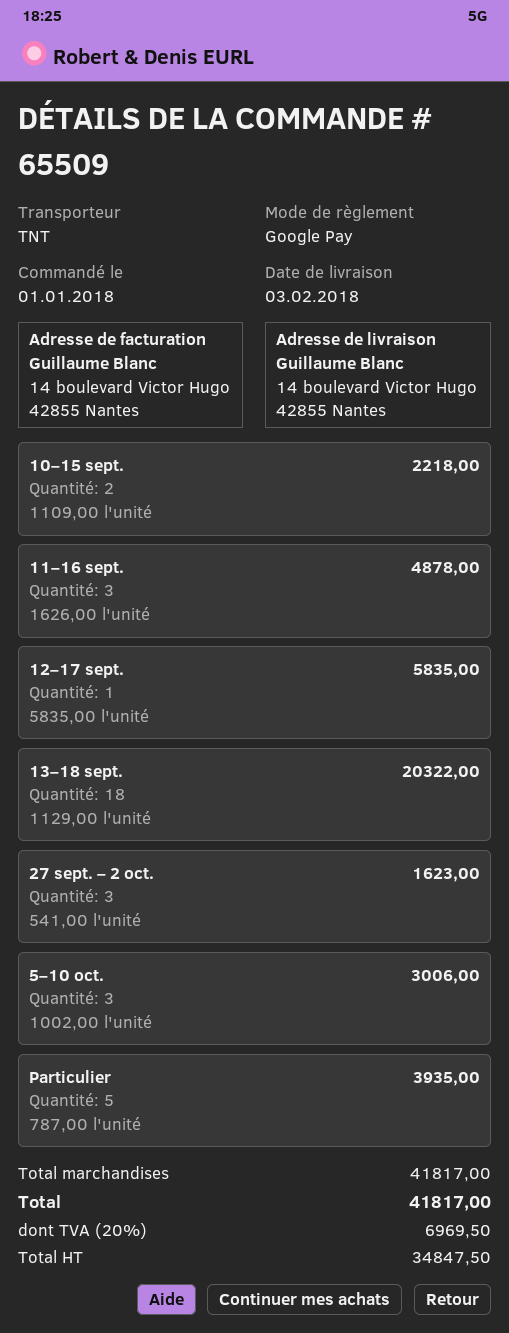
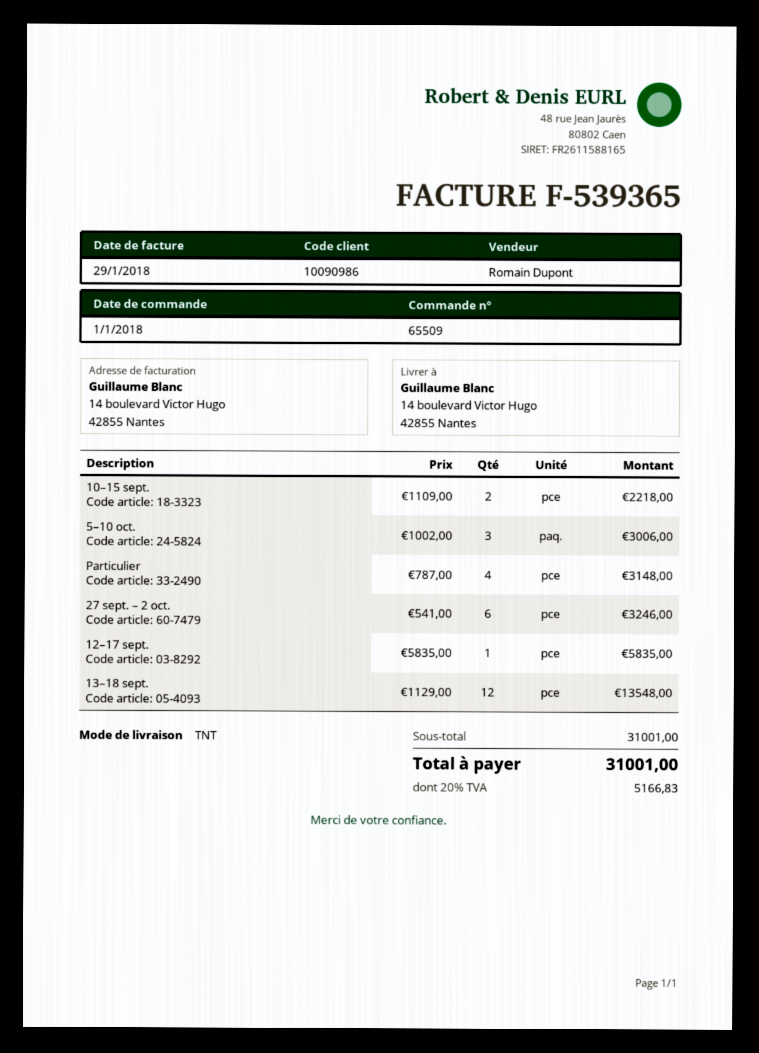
11–16 sept.: 3 x 1626.00 = 4878.00 -> none
13–18 sept.: 18 x 1129.00 = 20322.00 -> 12 x 1129.00 = 13548.00
27 sept. – 2 oct.: 3 x 541.00 = 1623.00 -> 6 x 541.00 = 3246.00
Particulier: 5 x 787.00 = 3935.00 -> 4 x 787.00 = 3148.00
subtotal: 41817.00 -> 31001.00
tax: 20% = 6969.50 -> 20% = 5166.83
total: 41817.00 -> 31001.00

